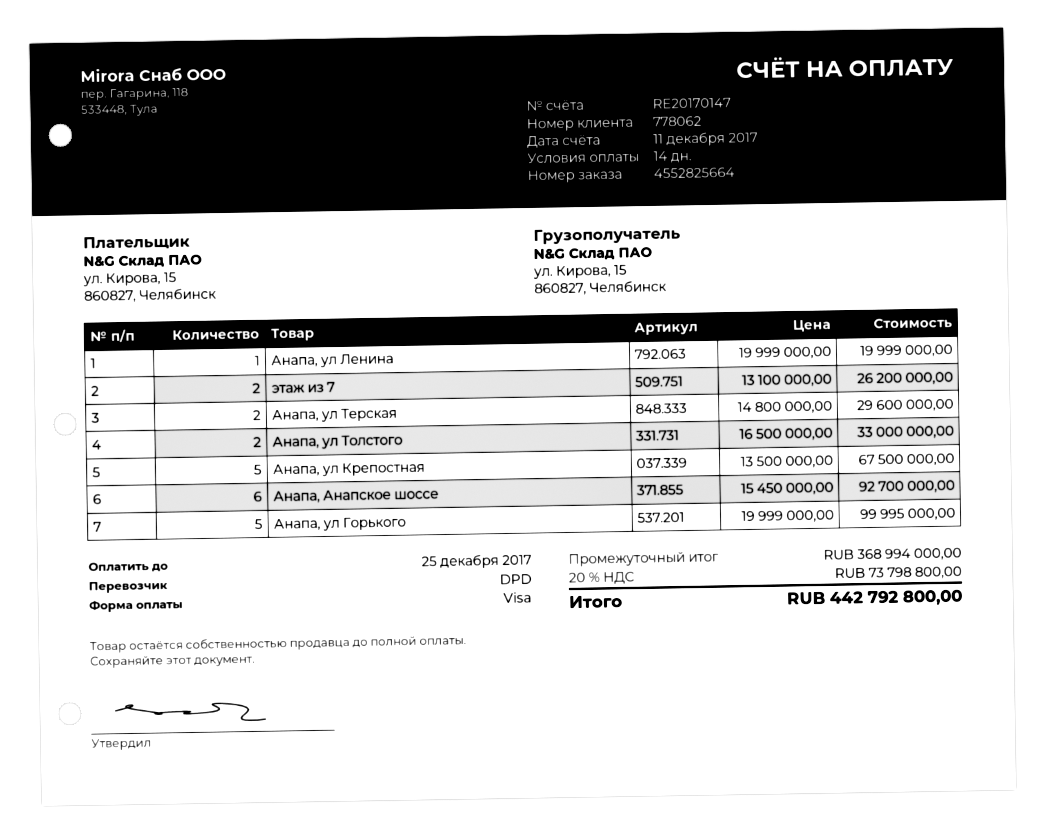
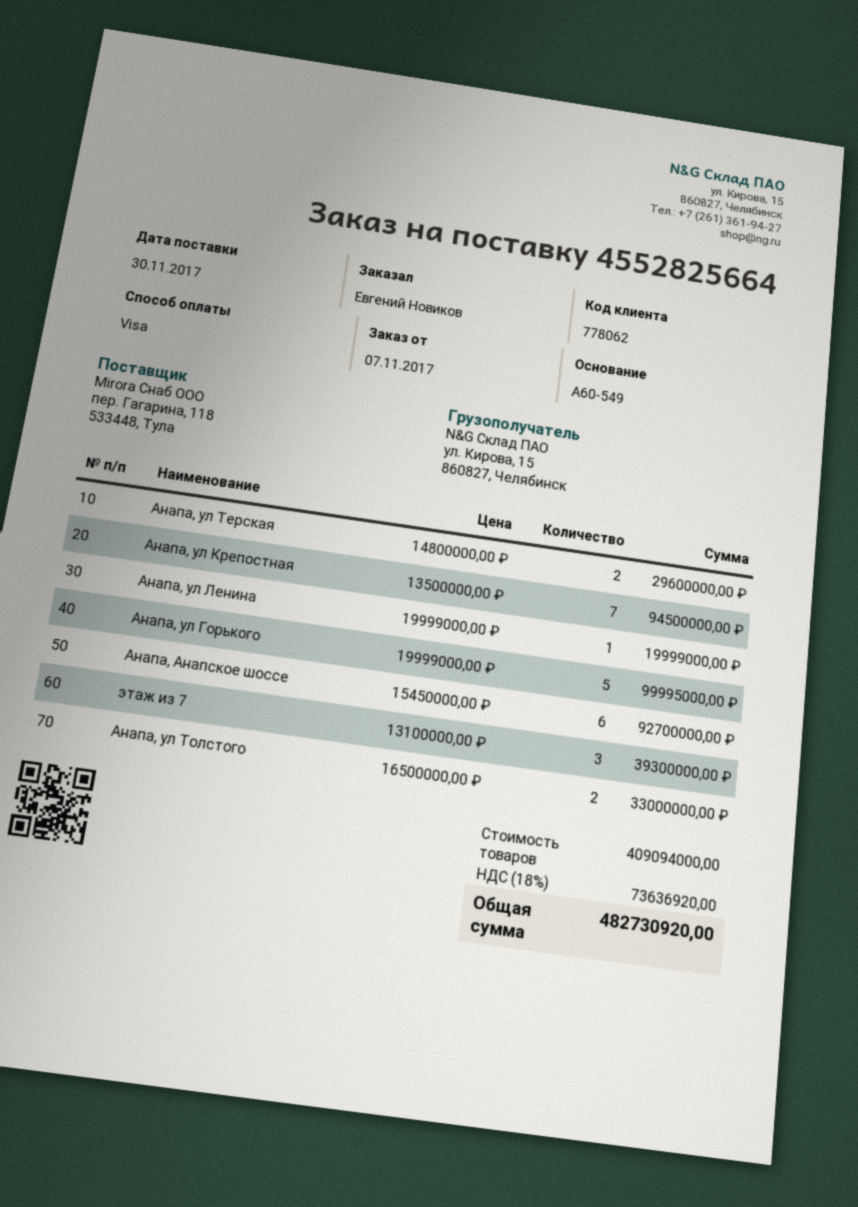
этаж из 7: 2 x 13100000.00 = 26200000.00 -> 3 x 13100000.00 = 39300000.00
Анапа, ул Крепостная: 5 x 13500000.00 = 67500000.00 -> 7 x 13500000.00 = 94500000.00
subtotal: 368994000.00 -> 409094000.00
tax: 20% = 73798800.00 -> 18% = 73636920.00
total: 442792800.00 -> 482730920.00

